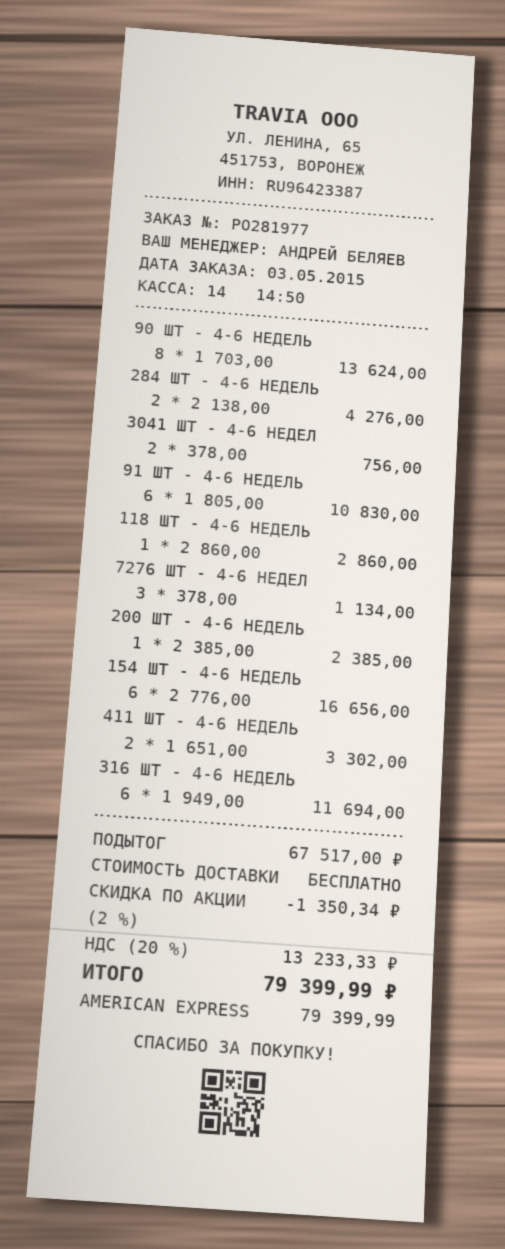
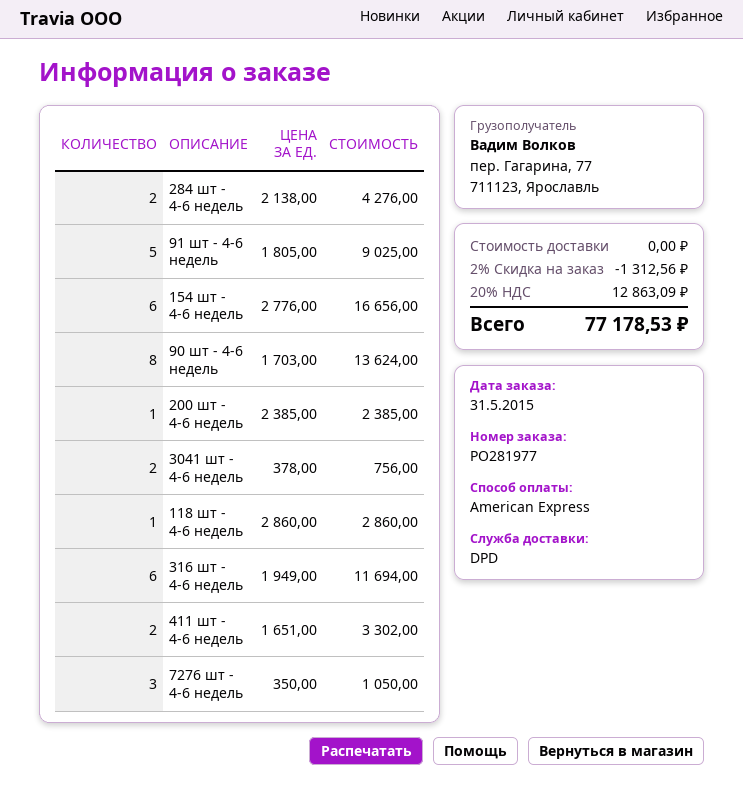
order date: 2015-05-03 -> 2015-05-31
91 ШТ - 4-6 НЕДЕЛЬ: 6 x 1805.00 = 10830.00 -> 5 x 1805.00 = 9025.00
7276 ШТ - 4-6 НЕДЕЛ: 3 x 378.00 = 1134.00 -> 3 x 350.00 = 1050.00
discount: 2% = 1350.34 -> 2% = 1312.56
tax: 20% = 13233.33 -> 20% = 12863.09
total: 79399.99 -> 77178.53

